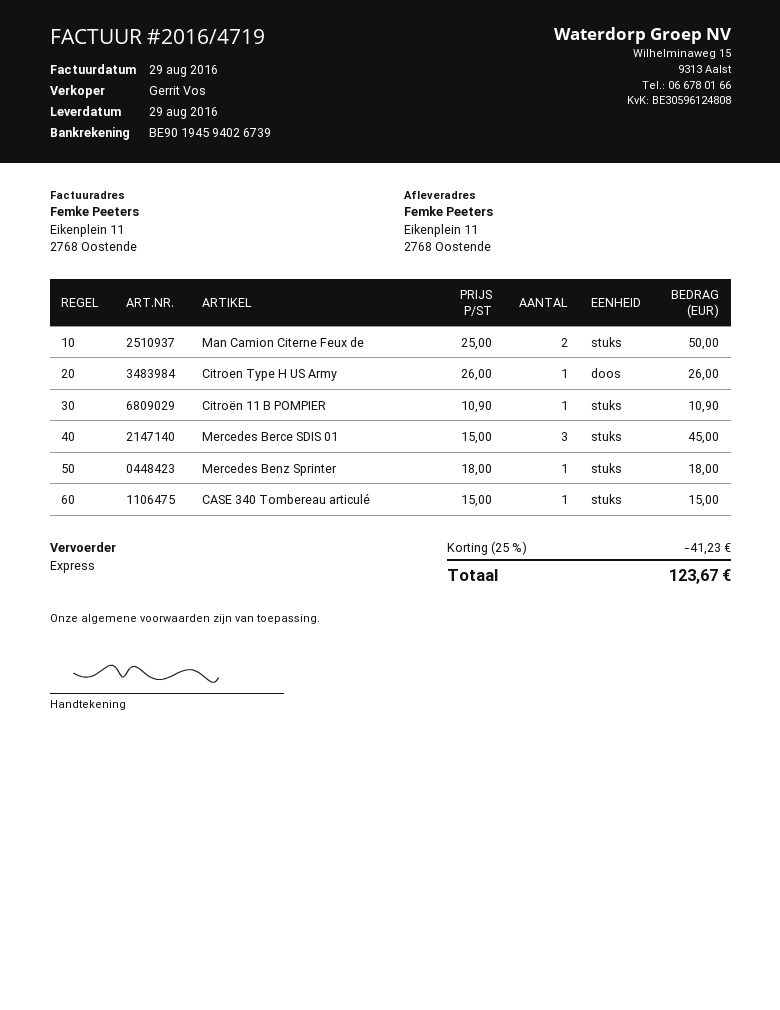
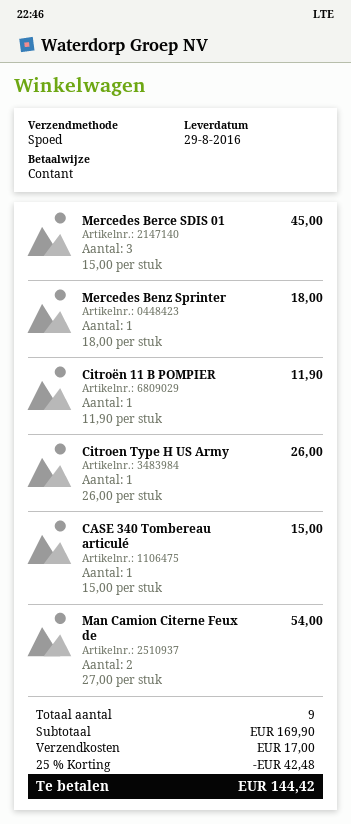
Man Camion Citerne Feux de: 2 x 25.00 = 50.00 -> 2 x 27.00 = 54.00
Citroën 11 B POMPIER: 1 x 10.90 = 10.90 -> 1 x 11.90 = 11.90
discount: 25% = 41.23 -> 25% = 42.48
shipping: none -> 17.00
total: 123.67 -> 144.42

